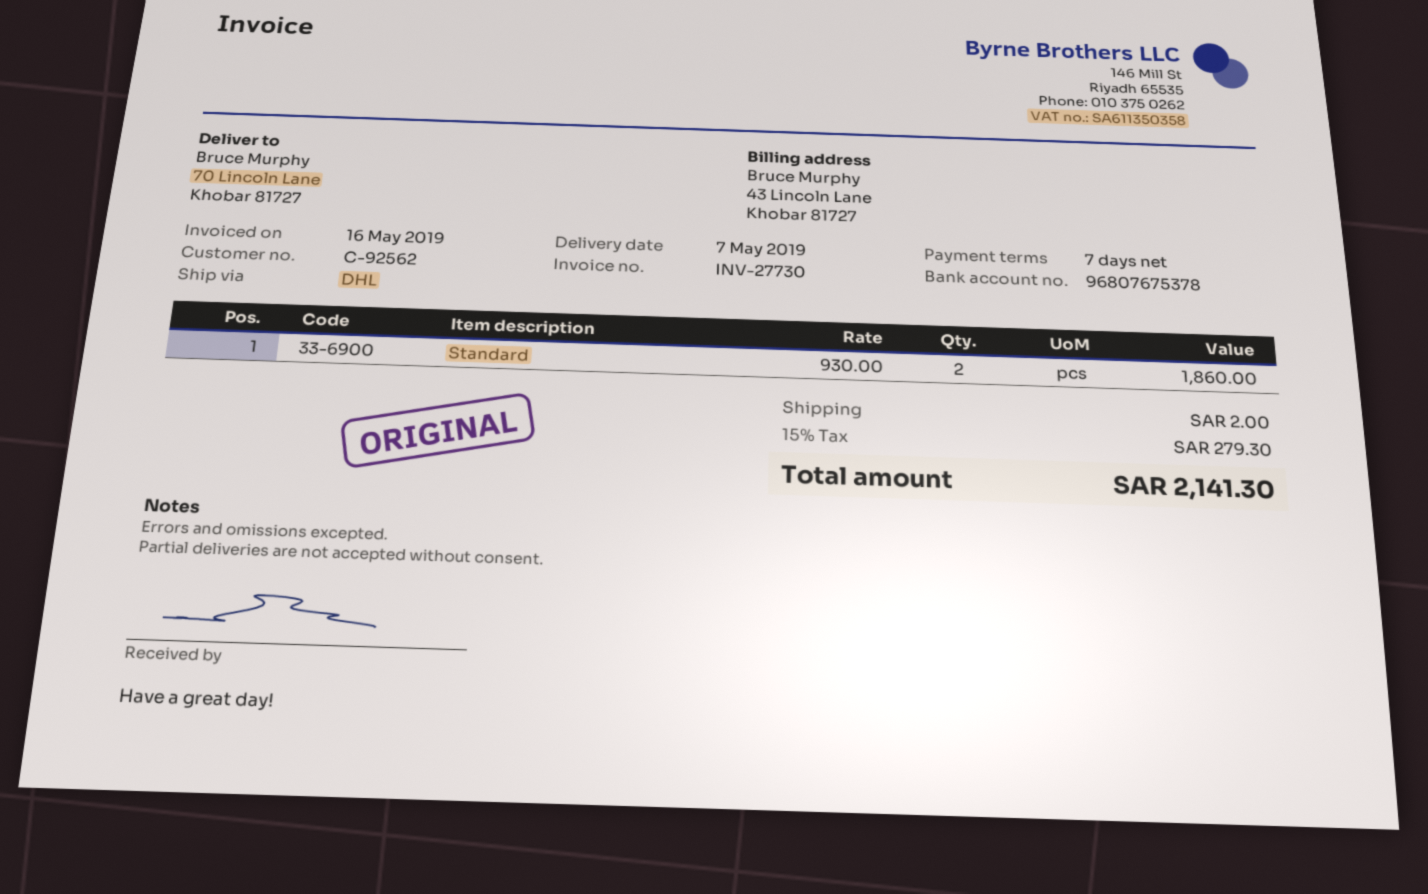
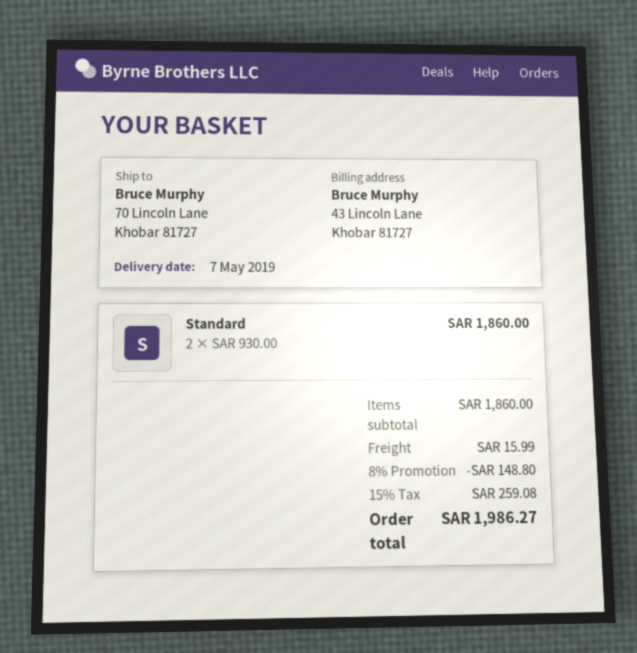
discount: none -> 8% = 148.80
shipping: 2.00 -> 15.99
tax: 15% = 279.30 -> 15% = 259.08
total: 2141.30 -> 1986.27

